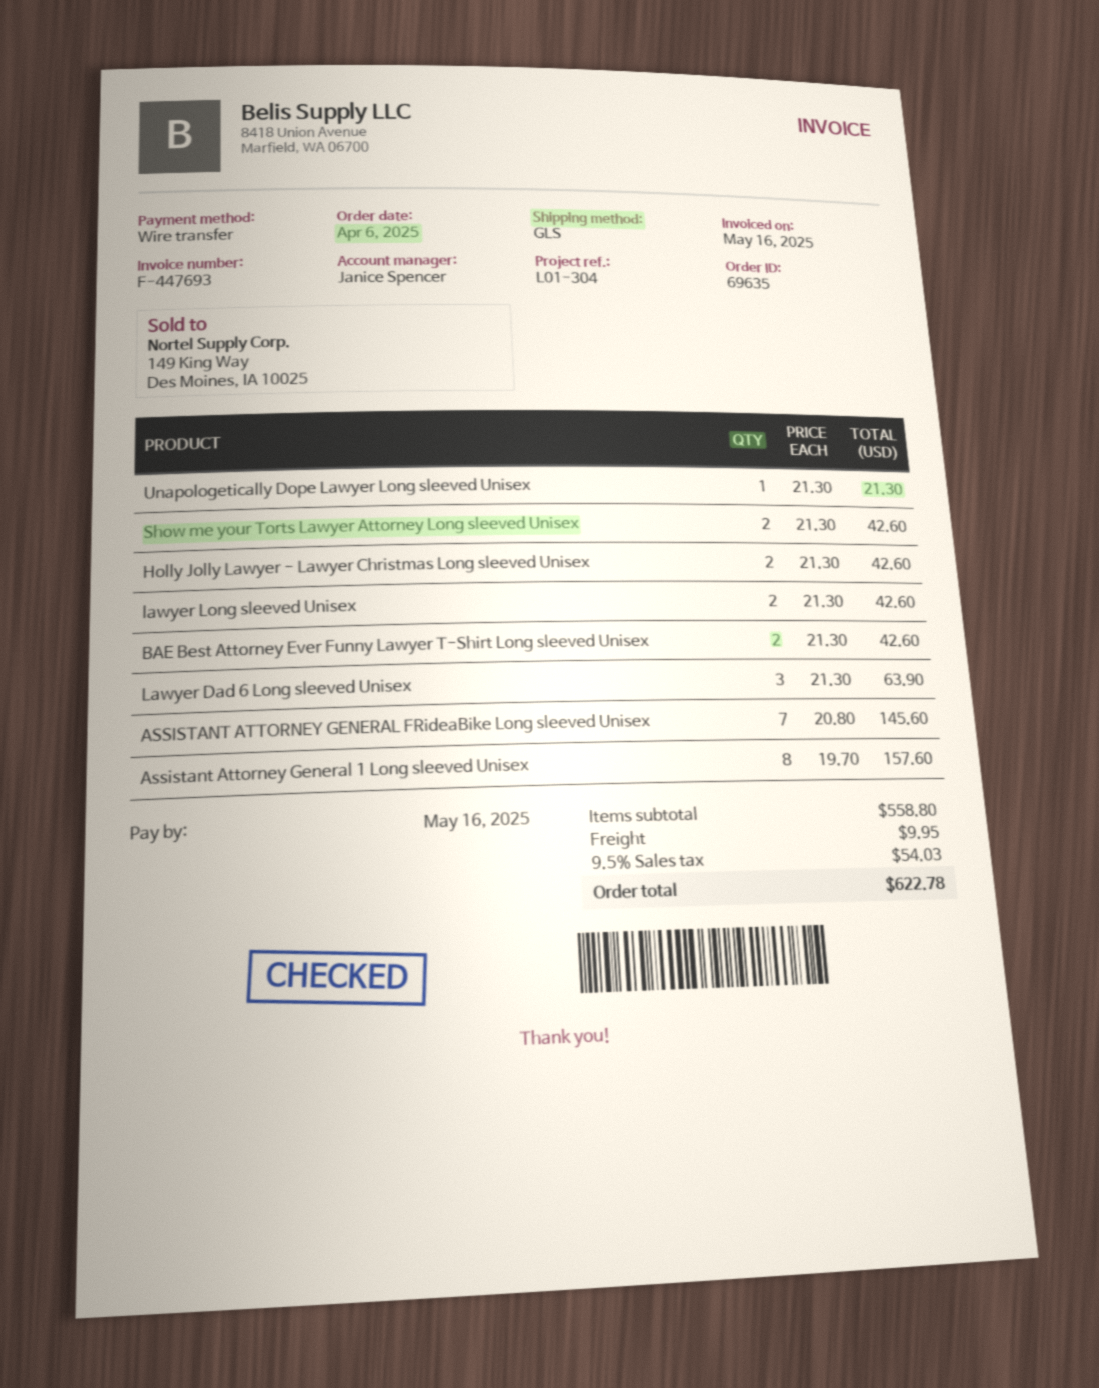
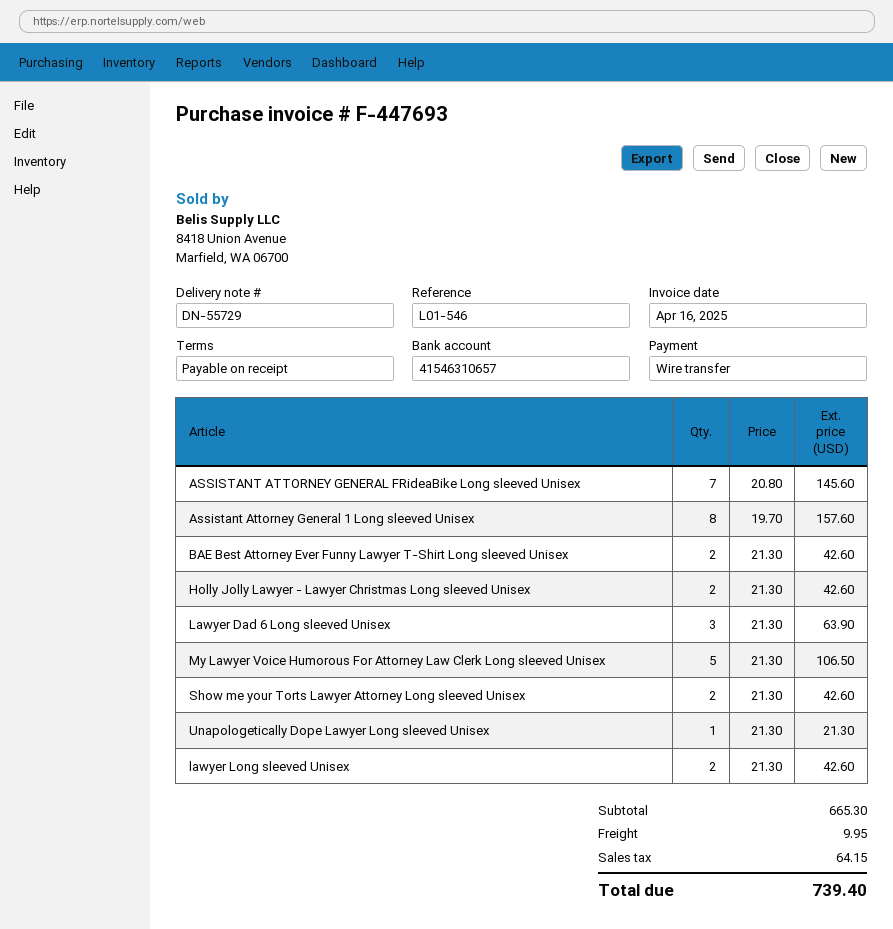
invoice date: 2025-05-16 -> 2025-04-16
reference: L01-304 -> L01-546
My Lawyer Voice Humorous For Attorney Law Clerk Long sleeved Unisex: none -> 5 x 21.30 = 106.50
subtotal: 558.80 -> 665.30
tax: 54.03 -> 64.15
total: 622.78 -> 739.40

